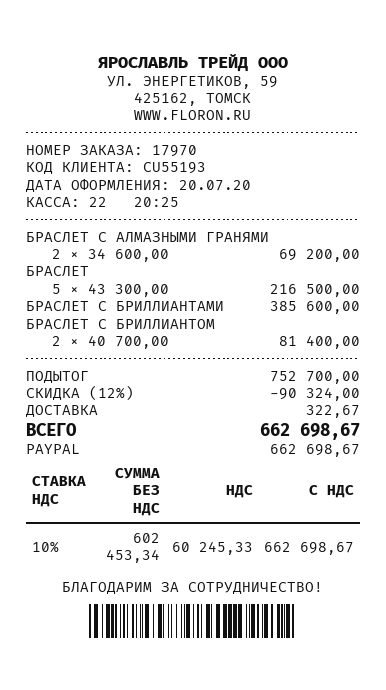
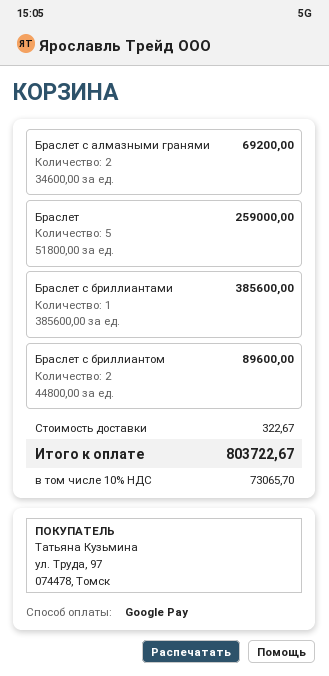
payment method: PayPal -> Google Pay
БРАСЛЕТ: 5 x 43300.00 = 216500.00 -> 5 x 51800.00 = 259000.00
БРАСЛЕТ С БРИЛЛИАНТОМ: 2 x 40700.00 = 81400.00 -> 2 x 44800.00 = 89600.00
discount: 12% = 90324.00 -> none
tax: 10% = 60245.33 -> 10% = 73065.70
total: 662698.67 -> 803722.67

